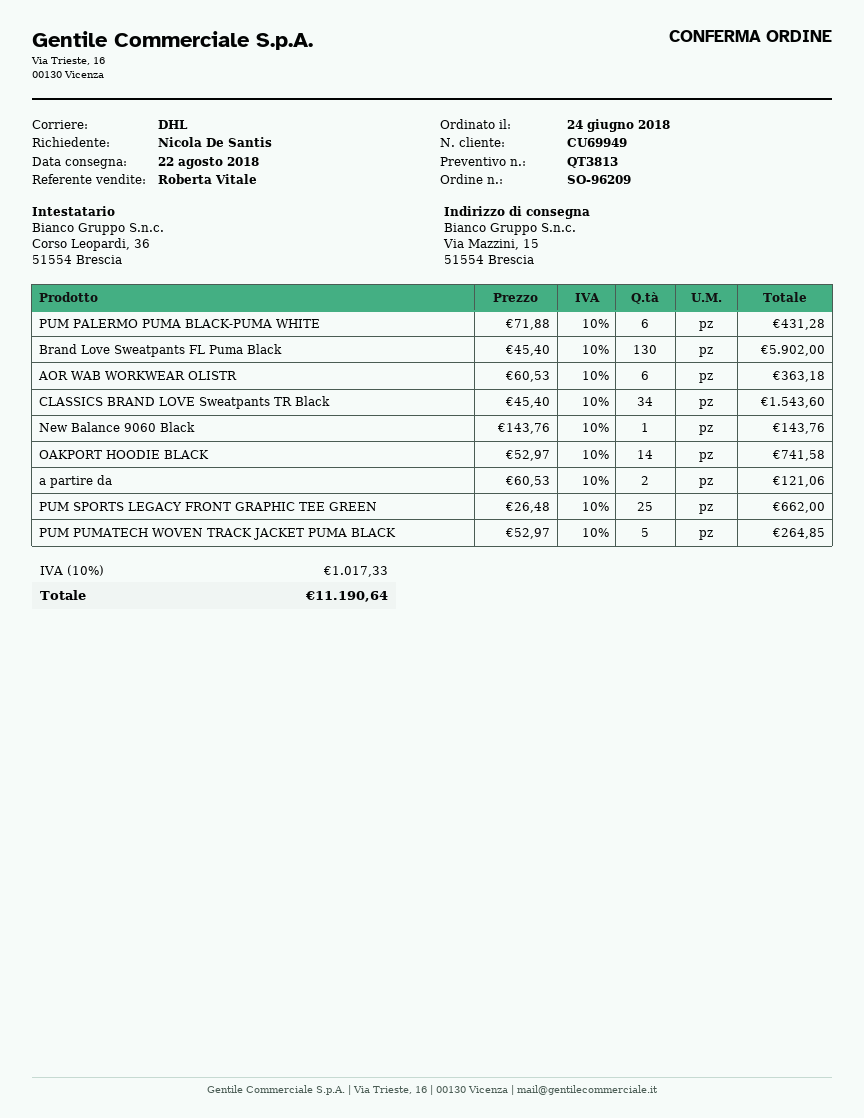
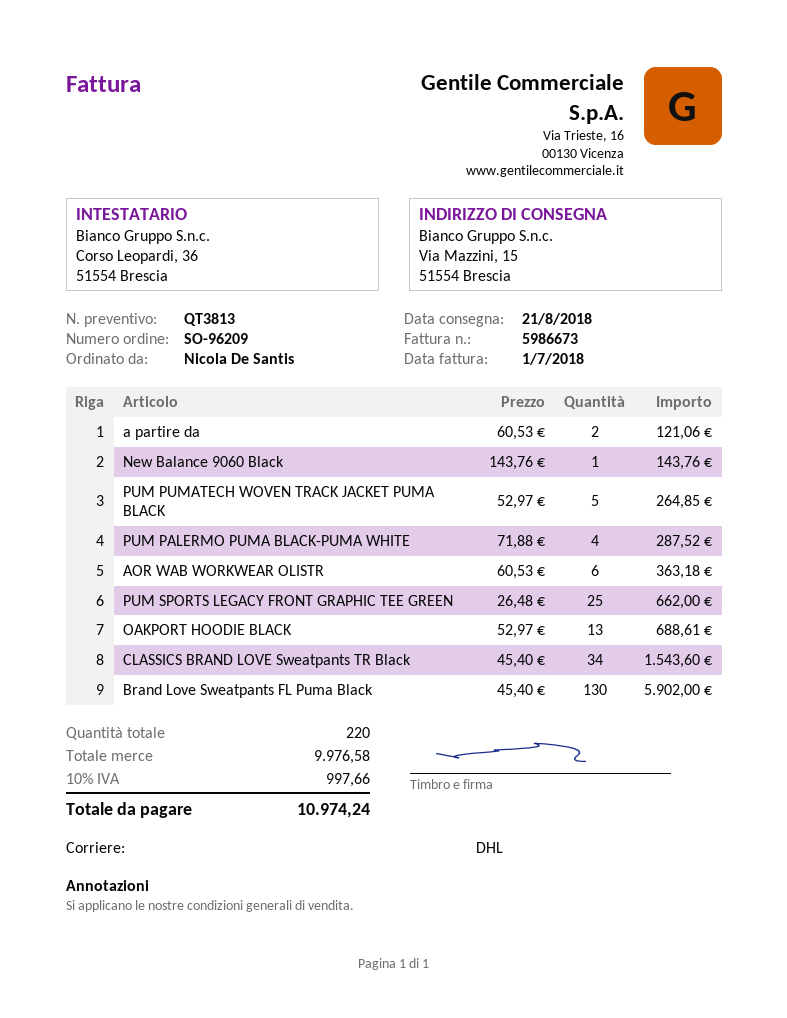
delivery date: 2018-08-22 -> 2018-08-21
PUM PALERMO PUMA BLACK-PUMA WHITE: 6 x 71.88 = 431.28 -> 4 x 71.88 = 287.52
OAKPORT HOODIE BLACK: 14 x 52.97 = 741.58 -> 13 x 52.97 = 688.61
tax: 10% = 1017.33 -> 10% = 997.66
total: 11190.64 -> 10974.24

